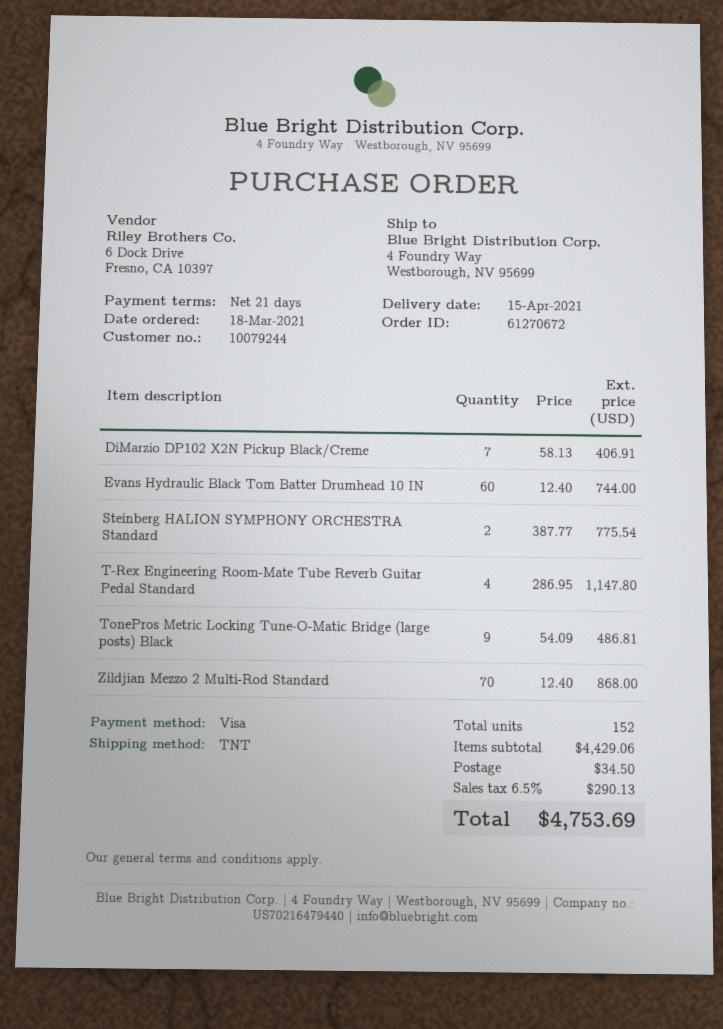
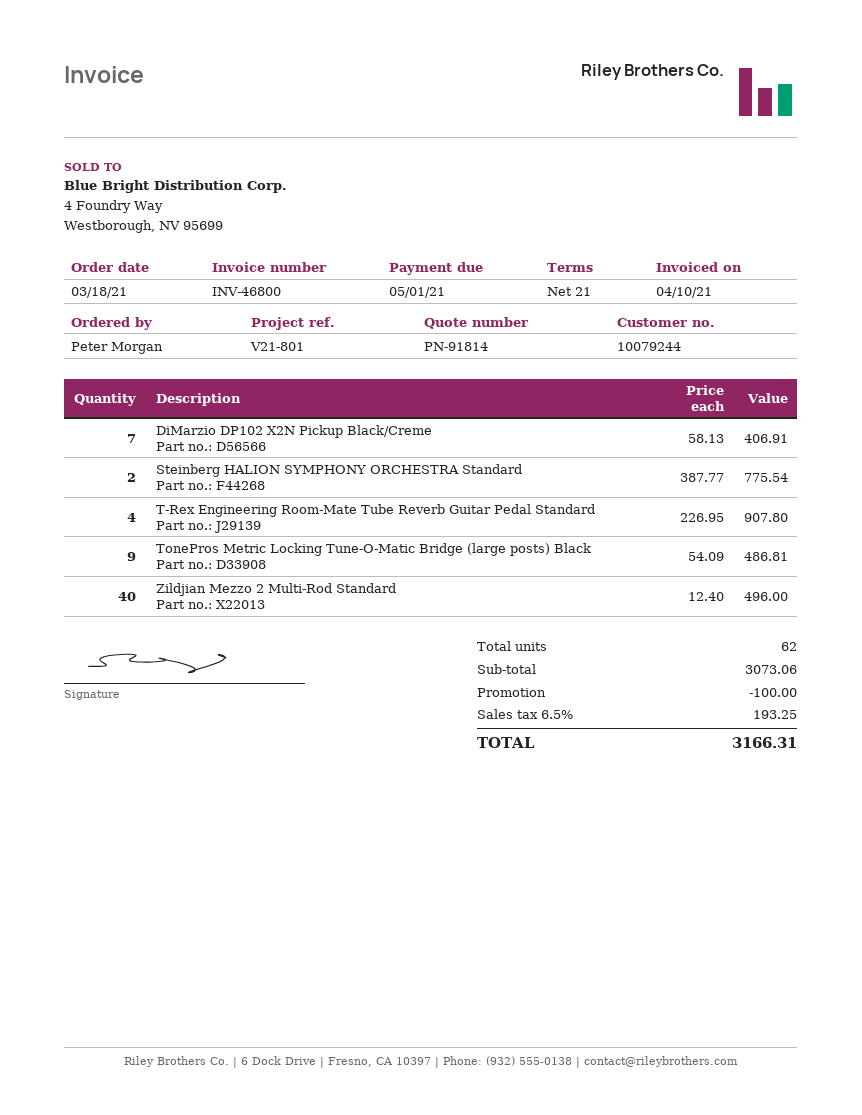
Evans Hydraulic Black Tom Batter Drumhead 10 IN: 60 x 12.40 = 744.00 -> none
T-Rex Engineering Room-Mate Tube Reverb Guitar Pedal Standard: 4 x 286.95 = 1147.80 -> 4 x 226.95 = 907.80
Zildjian Mezzo 2 Multi-Rod Standard: 70 x 12.40 = 868.00 -> 40 x 12.40 = 496.00
total quantity: 152 -> 62
subtotal: 4429.06 -> 3073.06
discount: none -> 100.00
shipping: 34.50 -> none
tax: 6.5% = 290.13 -> 6.5% = 193.25
total: 4753.69 -> 3166.31

